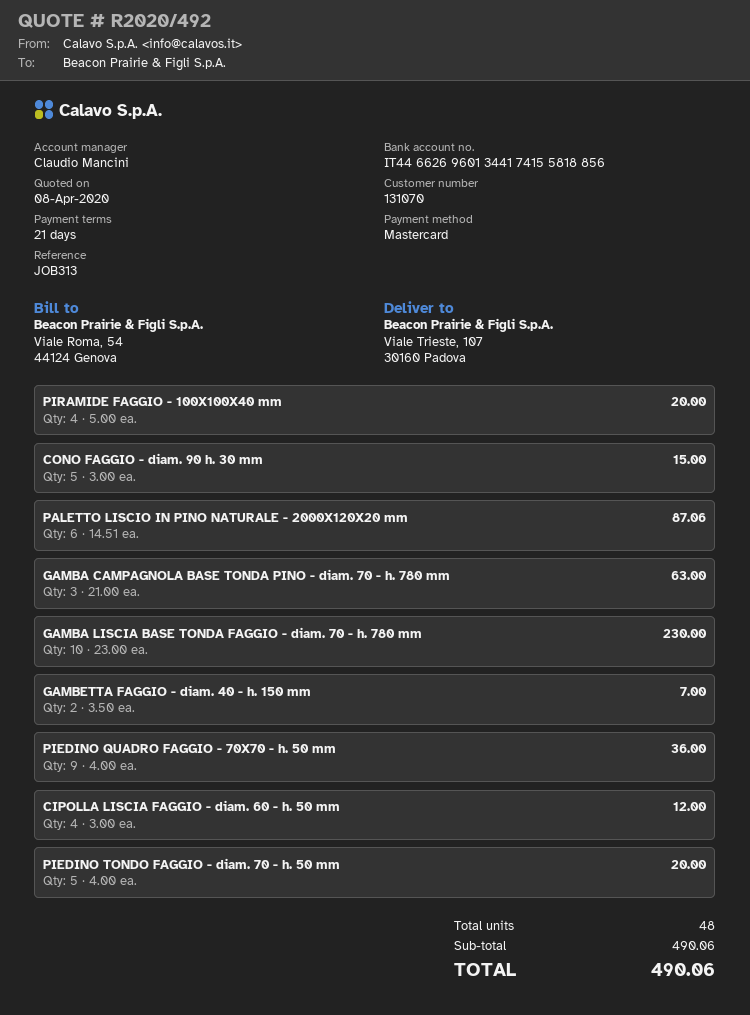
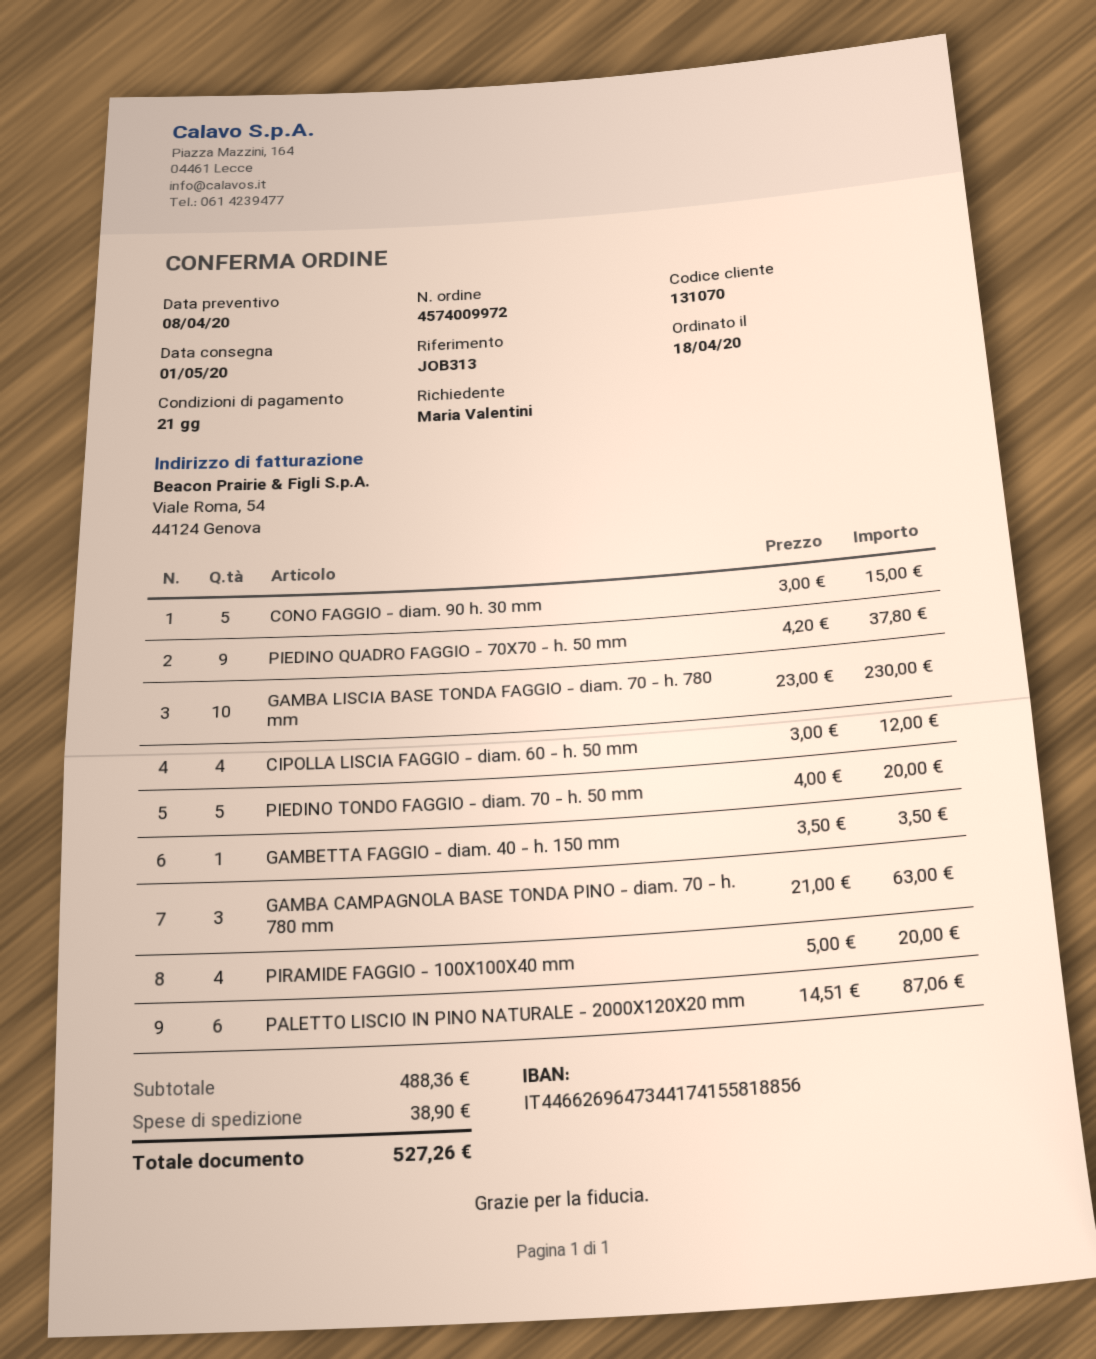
bank account: IT4466269601344174155818856 -> IT4466269647344174155818856
GAMBETTA FAGGIO - diam. 40 - h. 150 mm: 2 x 3.50 = 7.00 -> 1 x 3.50 = 3.50
PIEDINO QUADRO FAGGIO - 70X70 - h. 50 mm: 9 x 4.00 = 36.00 -> 9 x 4.20 = 37.80
subtotal: 490.06 -> 488.36
shipping: none -> 38.90
total: 490.06 -> 527.26

